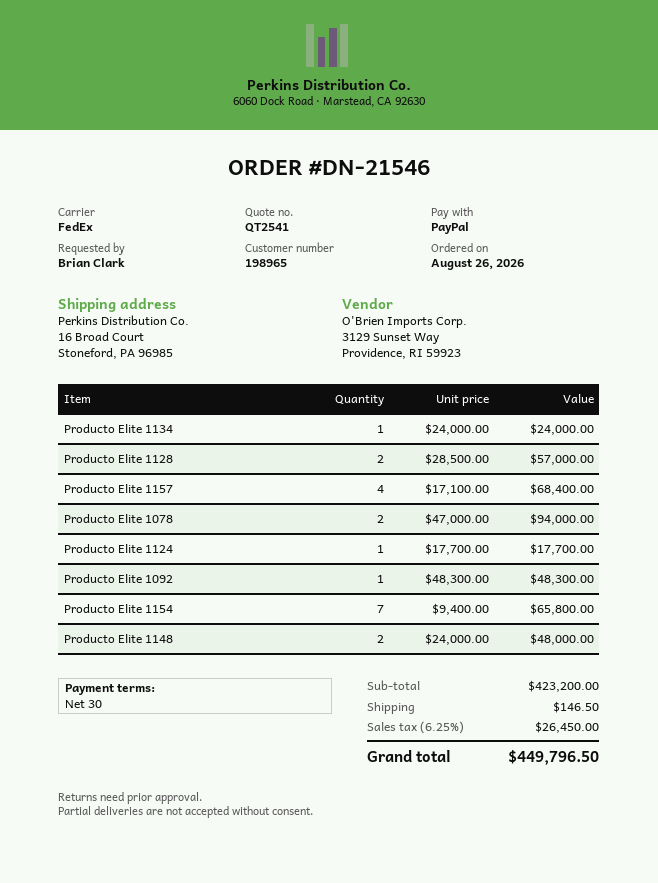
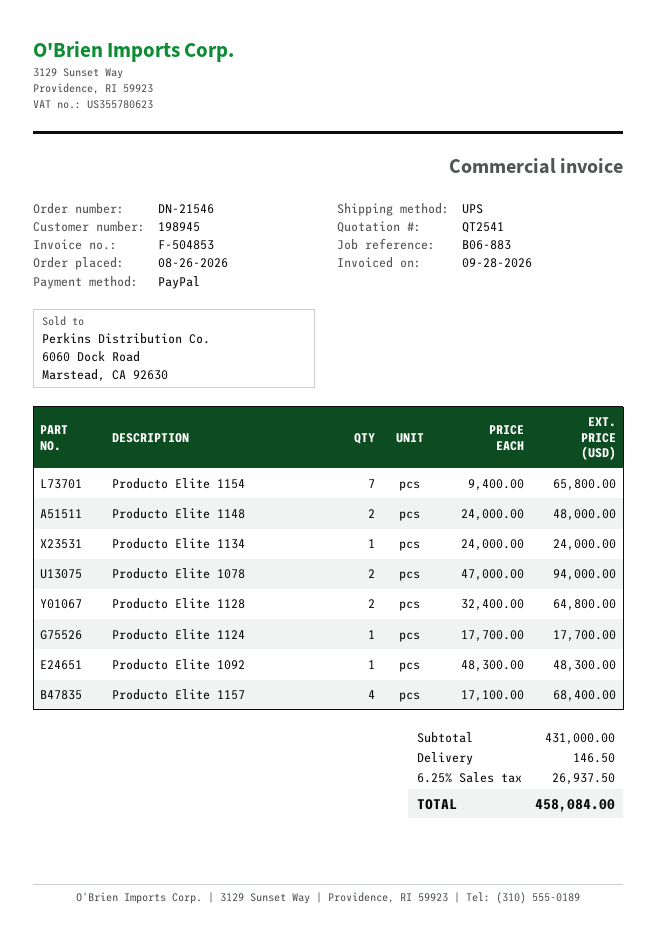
customer number: 198965 -> 198945
shipping method: FedEx -> UPS
Producto Elite 1128: 2 x 28500.00 = 57000.00 -> 2 x 32400.00 = 64800.00
subtotal: 423200.00 -> 431000.00
tax: 6.25% = 26450.00 -> 6.25% = 26937.50
total: 449796.50 -> 458084.00

